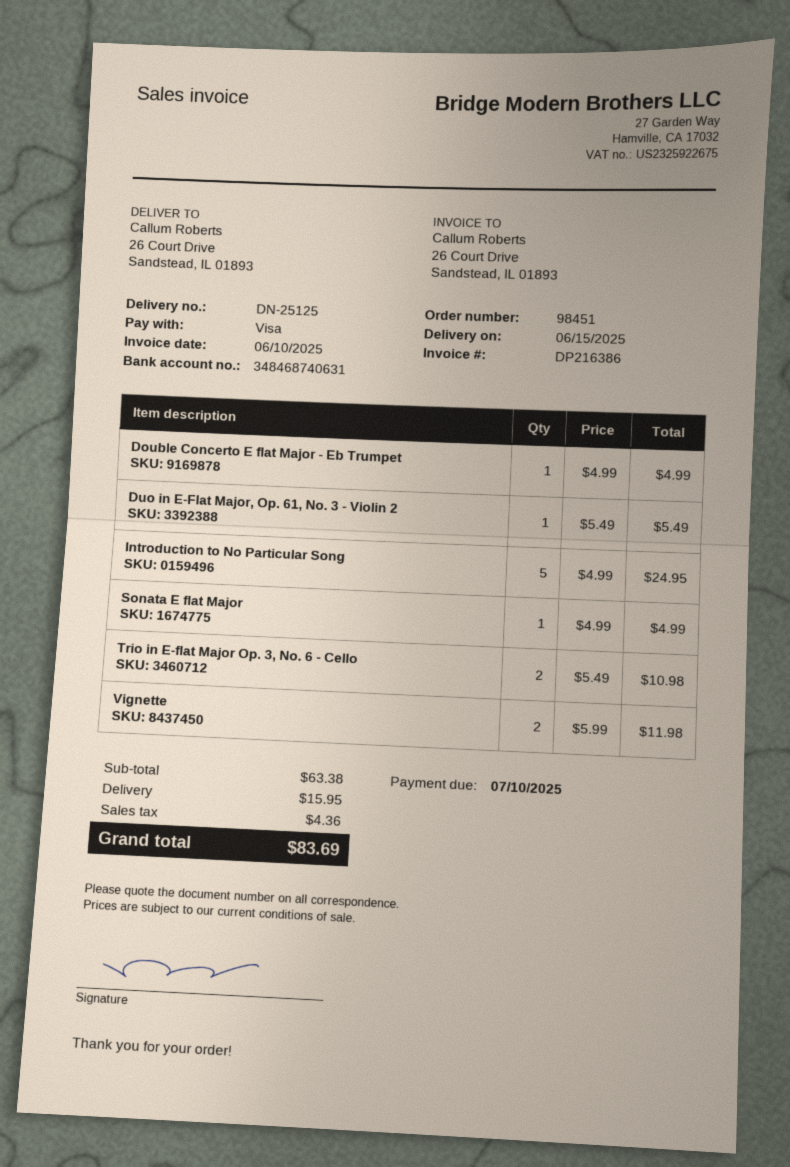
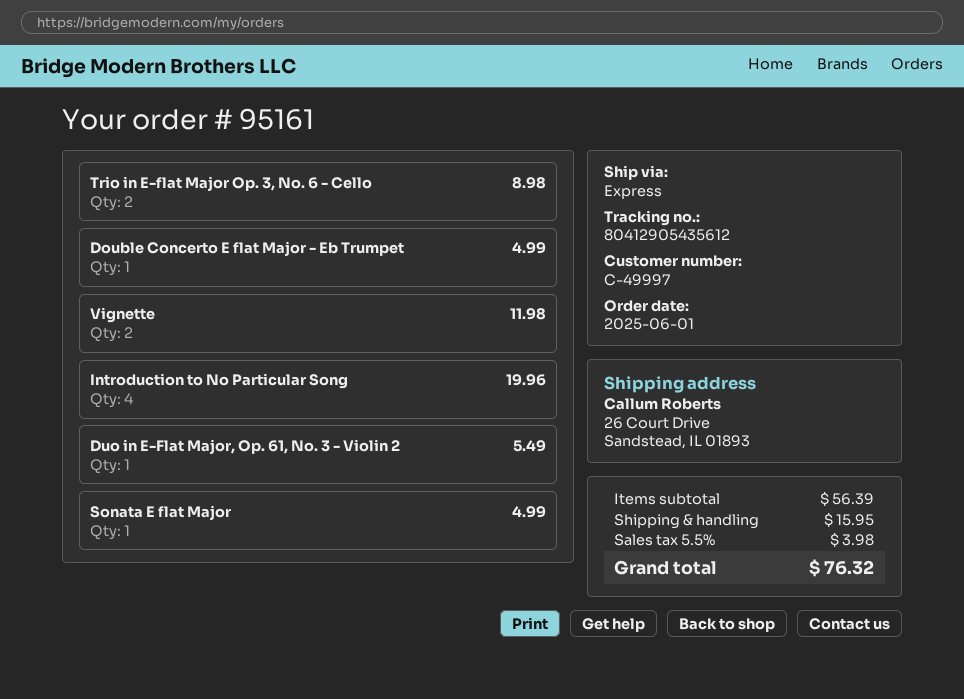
order number: 98451 -> 95161
Introduction to No Particular Song: 5 for 24.95 -> 4 for 19.96
Trio in E-flat Major Op. 3, No. 6 - Cello: 2 for 10.98 -> 2 for 8.98
subtotal: 63.38 -> 56.39
tax: 4.36 -> 3.98
total: 83.69 -> 76.32

